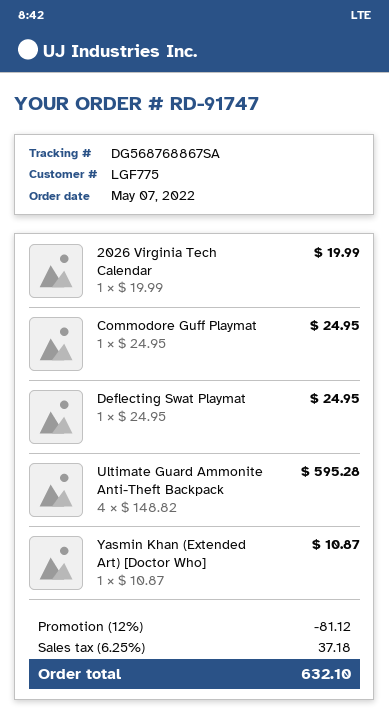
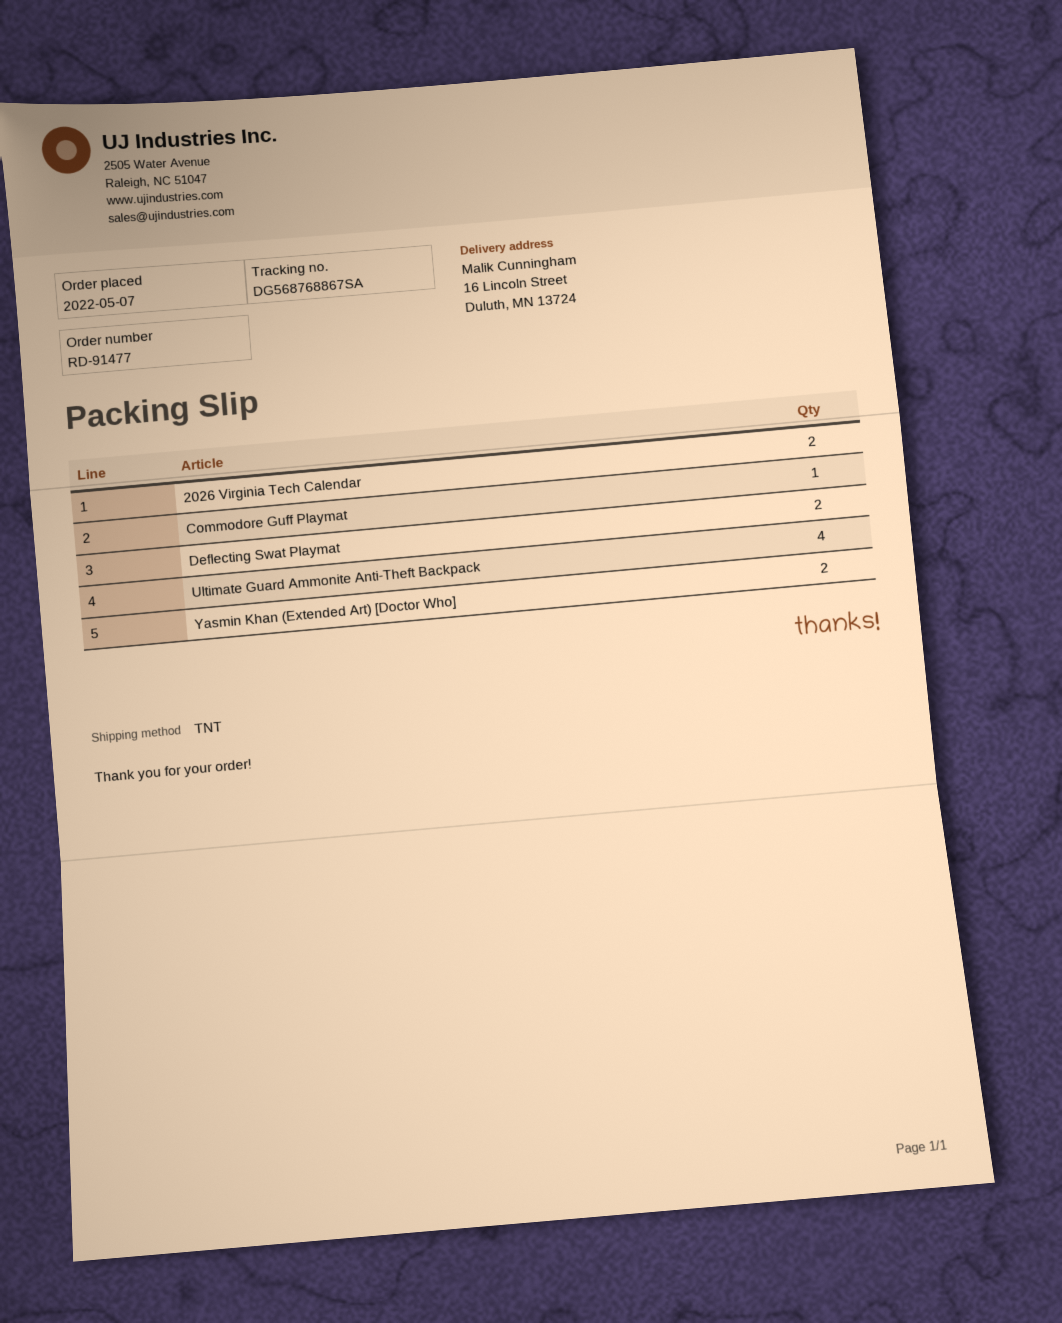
order number: RD-91747 -> RD-91477
2026 Virginia Tech Calendar: 1 -> 2
Deflecting Swat Playmat: 1 -> 2
Yasmin Khan (Extended Art) [Doctor Who]: 1 -> 2

